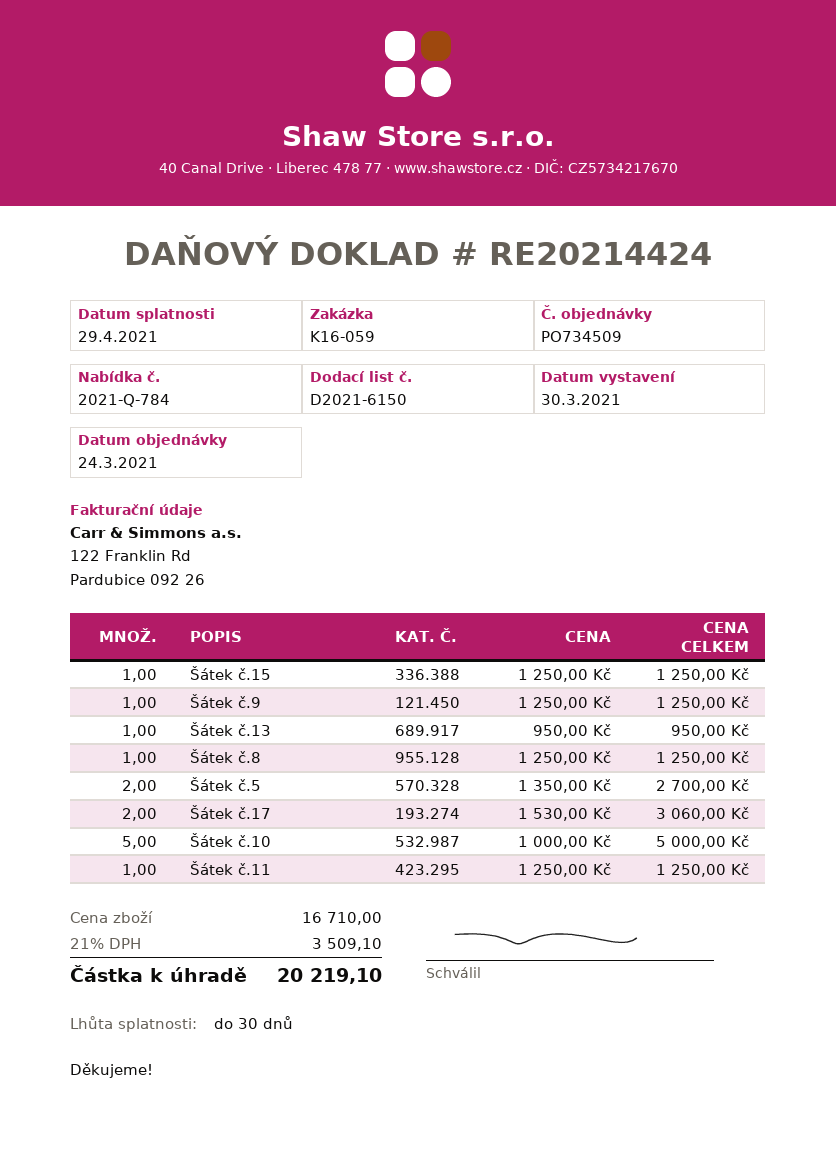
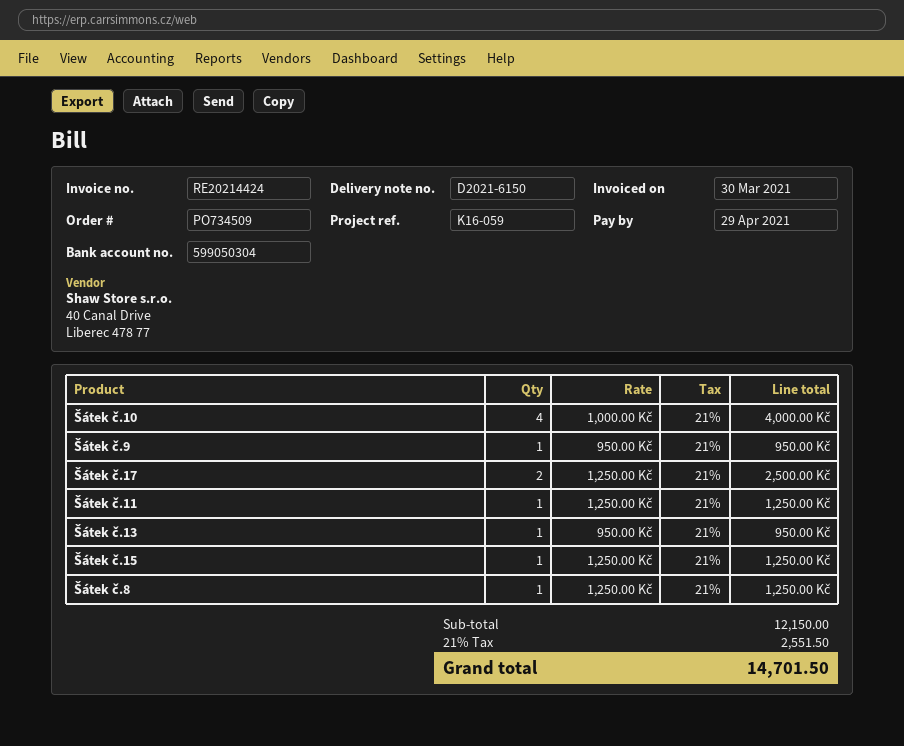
Šátek č.9: 1 x 1250.00 = 1250.00 -> 1 x 950.00 = 950.00
Šátek č.5: 2 x 1350.00 = 2700.00 -> none
Šátek č.17: 2 x 1530.00 = 3060.00 -> 2 x 1250.00 = 2500.00
Šátek č.10: 5 x 1000.00 = 5000.00 -> 4 x 1000.00 = 4000.00
subtotal: 16710.00 -> 12150.00
tax: 21% = 3509.10 -> 21% = 2551.50
total: 20219.10 -> 14701.50

